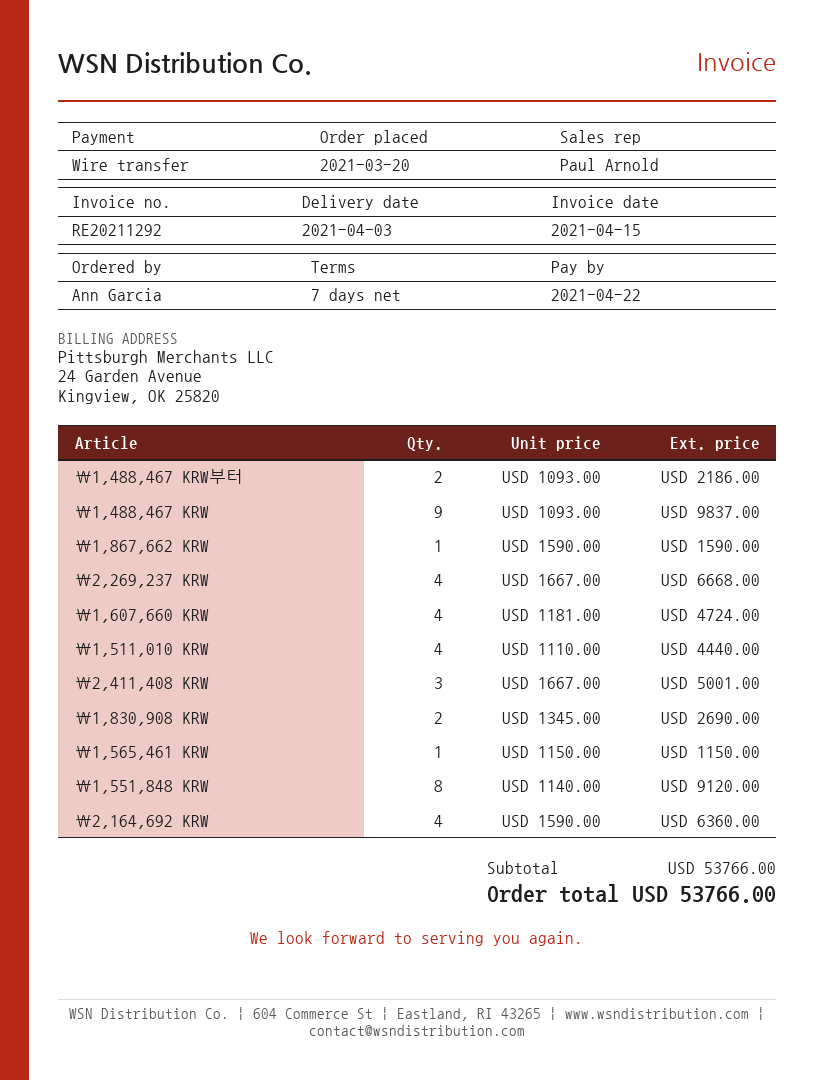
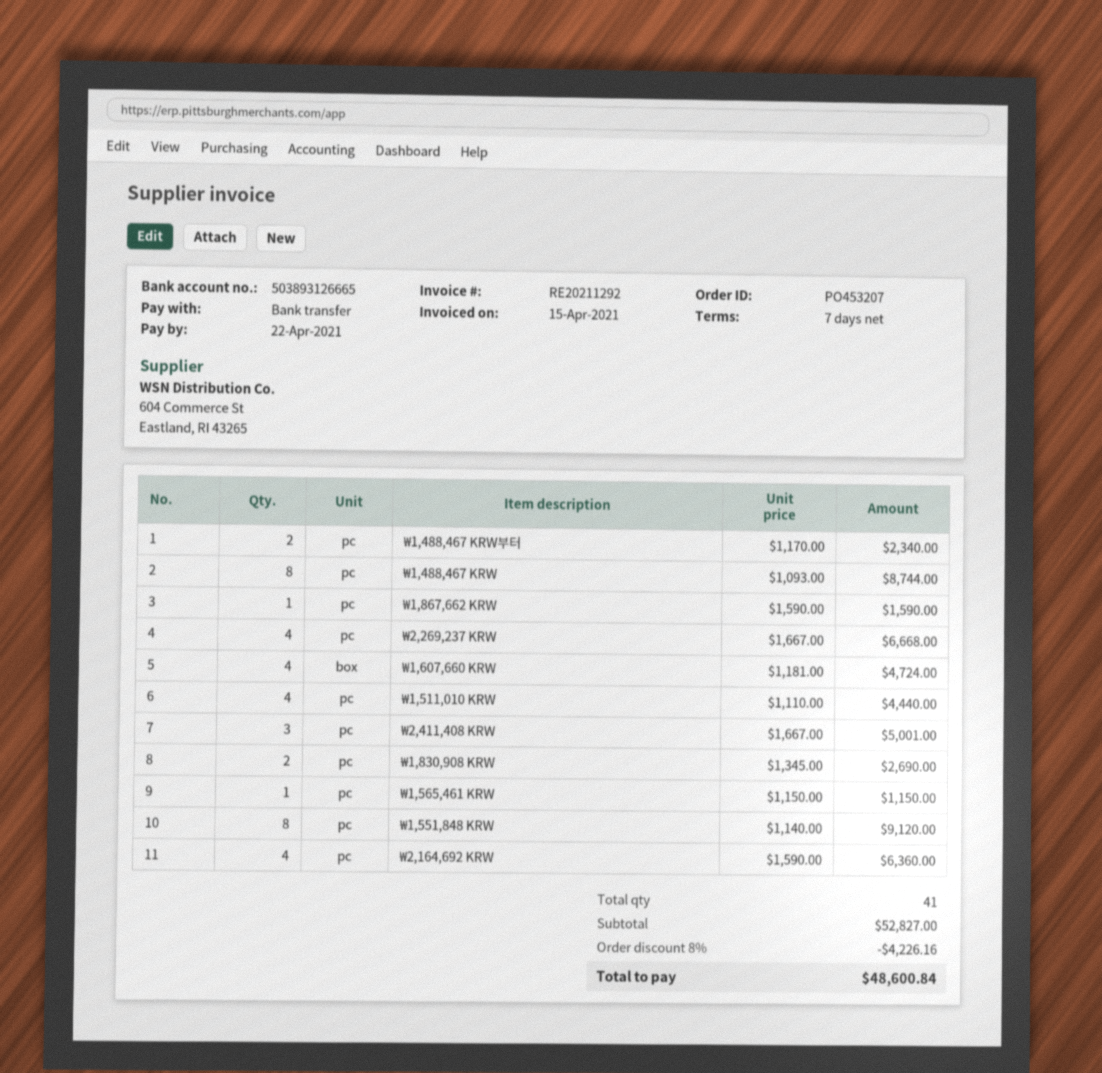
₩1,488,467 KRW부터: 2 x 1093.00 = 2186.00 -> 2 x 1170.00 = 2340.00
₩1,488,467 KRW: 9 x 1093.00 = 9837.00 -> 8 x 1093.00 = 8744.00
subtotal: 53766.00 -> 52827.00
discount: none -> 8% = 4226.16
total: 53766.00 -> 48600.84

